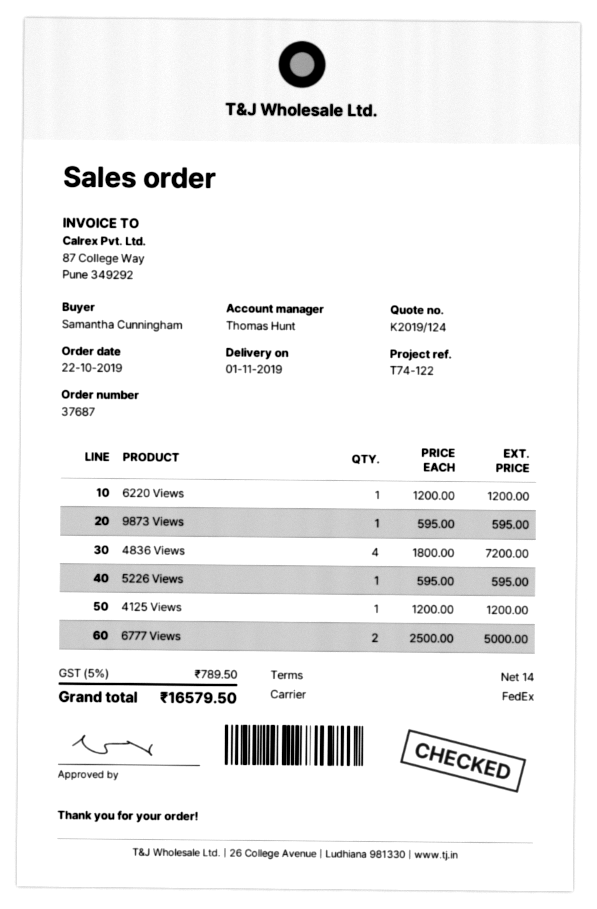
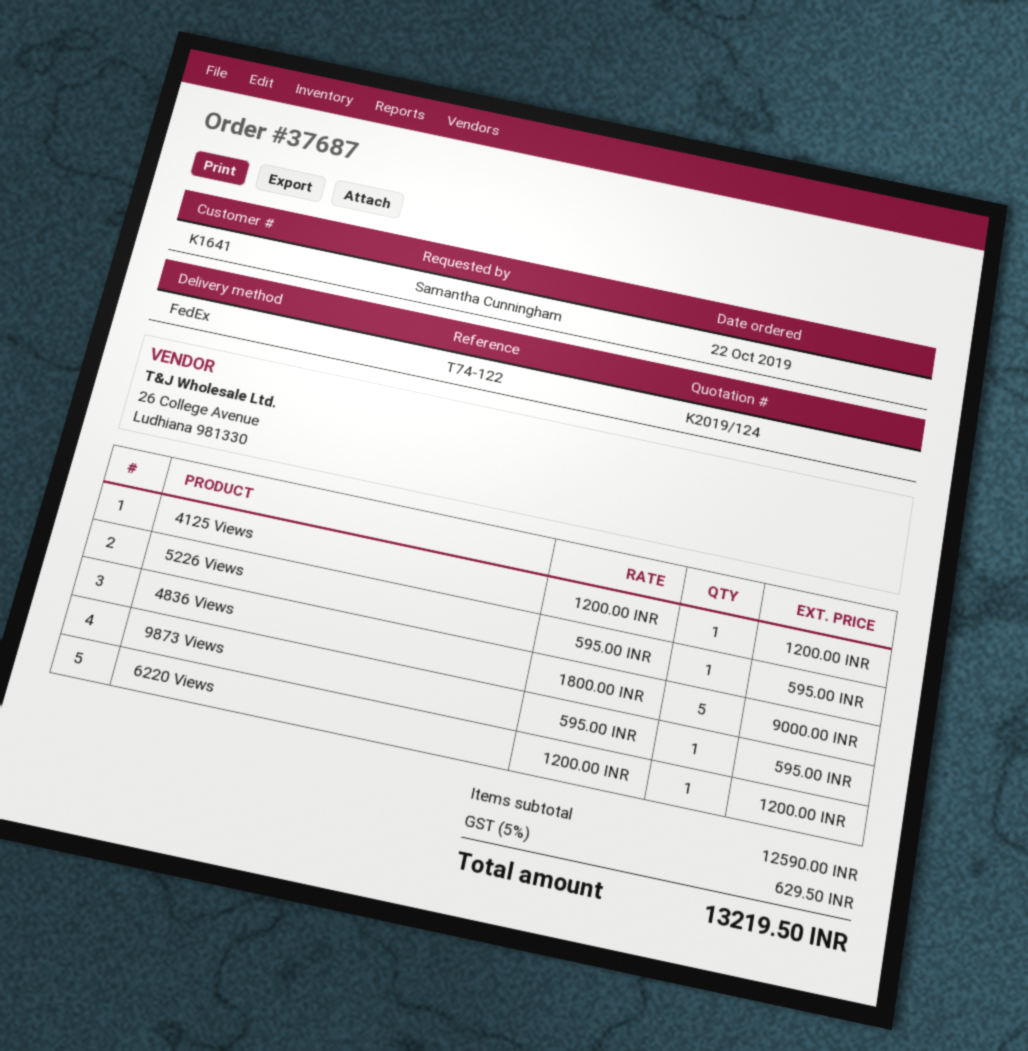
4836 Views: 4 x 1800.00 = 7200.00 -> 5 x 1800.00 = 9000.00
6777 Views: 2 x 2500.00 = 5000.00 -> none
tax: 5% = 789.50 -> 5% = 629.50
total: 16579.50 -> 13219.50

